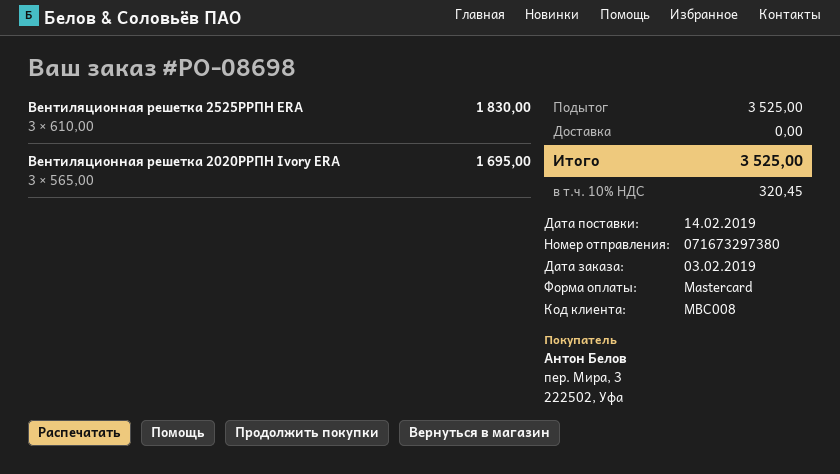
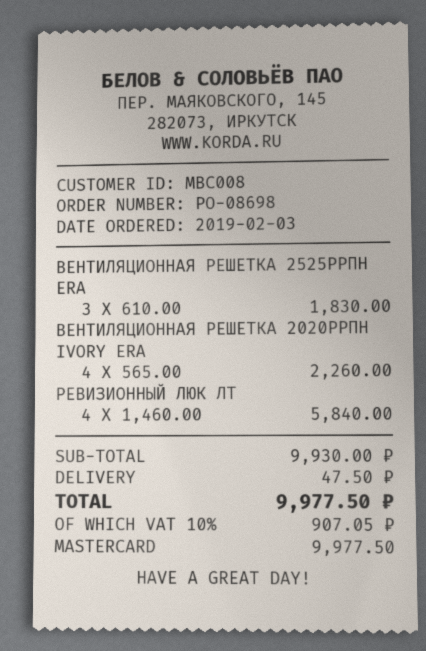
Вентиляционная решетка 2020РРПН Ivory ERA: 3 x 565.00 = 1695.00 -> 4 x 565.00 = 2260.00
РЕВИЗИОННЫЙ ЛЮК ЛТ: none -> 4 x 1460.00 = 5840.00
subtotal: 3525.00 -> 9930.00
shipping: 0.00 -> 47.50
tax: 10% = 320.45 -> 10% = 907.05
total: 3525.00 -> 9977.50

